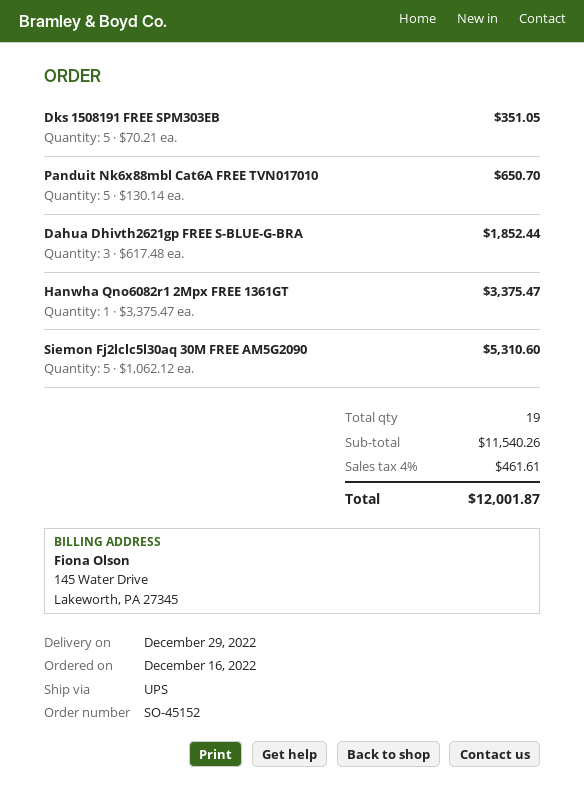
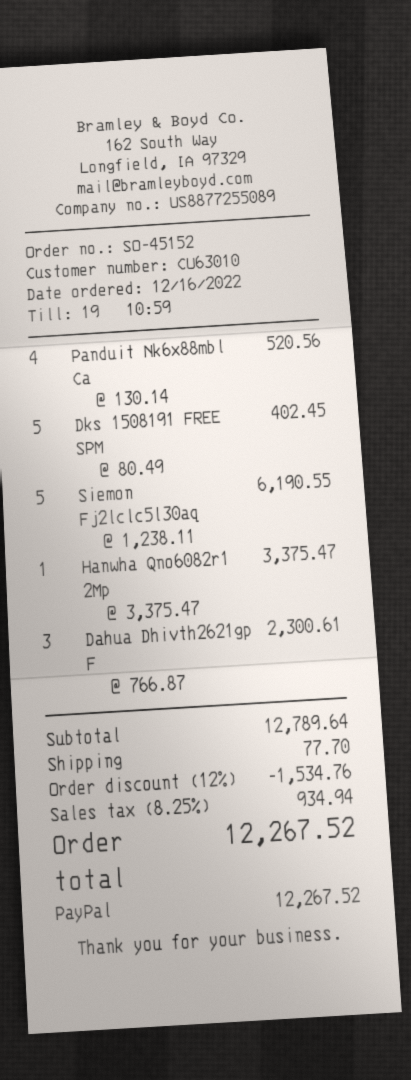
Dks 1508191 FREE SPM303EB: 5 x 70.21 = 351.05 -> 5 x 80.49 = 402.45
Panduit Nk6x88mbl Cat6A FREE TVN017010: 5 x 130.14 = 650.70 -> 4 x 130.14 = 520.56
Dahua Dhivth2621gp FREE S-BLUE-G-BRA: 3 x 617.48 = 1852.44 -> 3 x 766.87 = 2300.61
Siemon Fj2lclc5l30aq 30M FREE AM5G2090: 5 x 1062.12 = 5310.60 -> 5 x 1238.11 = 6190.55
subtotal: 11540.26 -> 12789.64
discount: none -> 12% = 1534.76
shipping: none -> 77.70
tax: 4% = 461.61 -> 8.25% = 934.94
total: 12001.87 -> 12267.52

